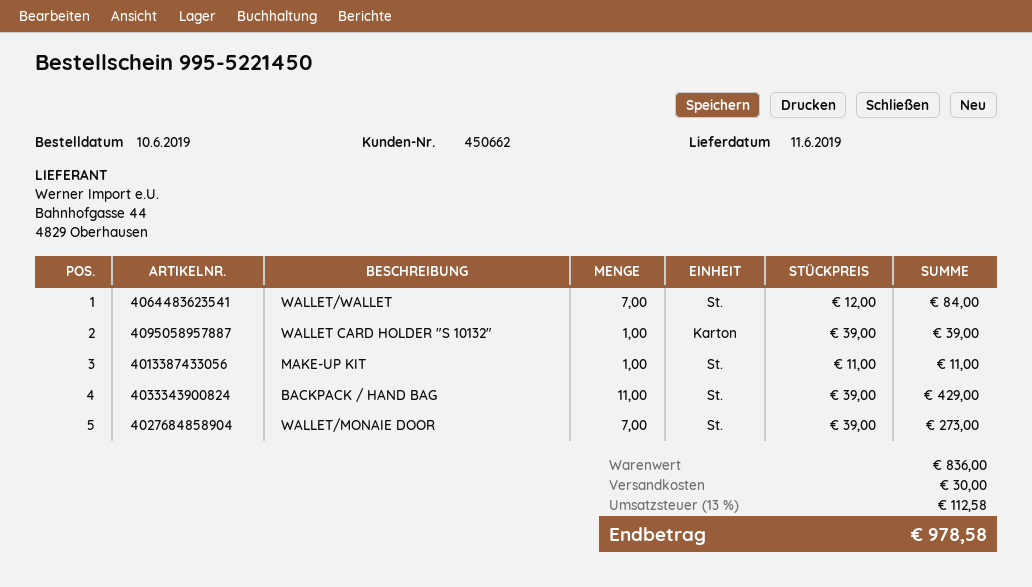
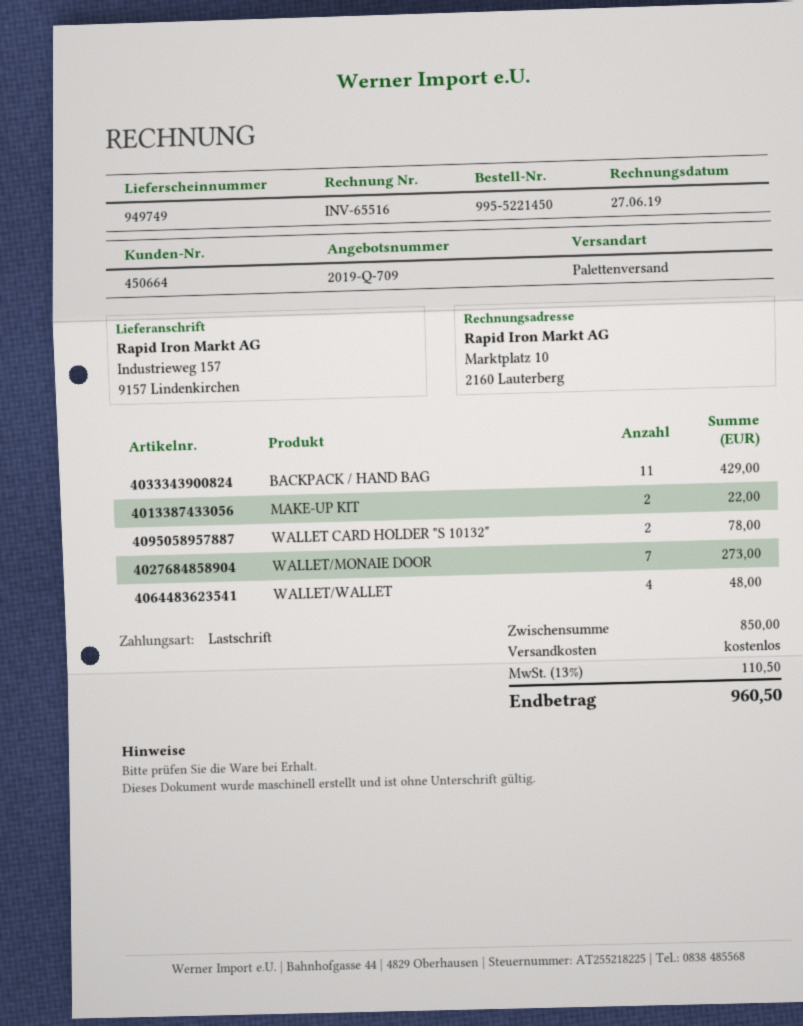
customer number: 450662 -> 450664
WALLET/WALLET: 7 for 84.00 -> 4 for 48.00
WALLET CARD HOLDER "S 10132": 1 for 39.00 -> 2 for 78.00
MAKE-UP KIT: 1 for 11.00 -> 2 for 22.00
subtotal: 836.00 -> 850.00
shipping: 30.00 -> 0.00
tax: 13% = 112.58 -> 13% = 110.50
total: 978.58 -> 960.50

